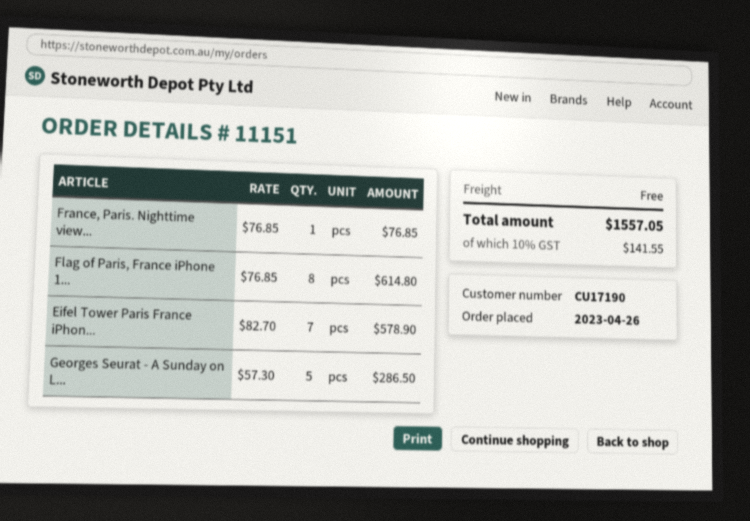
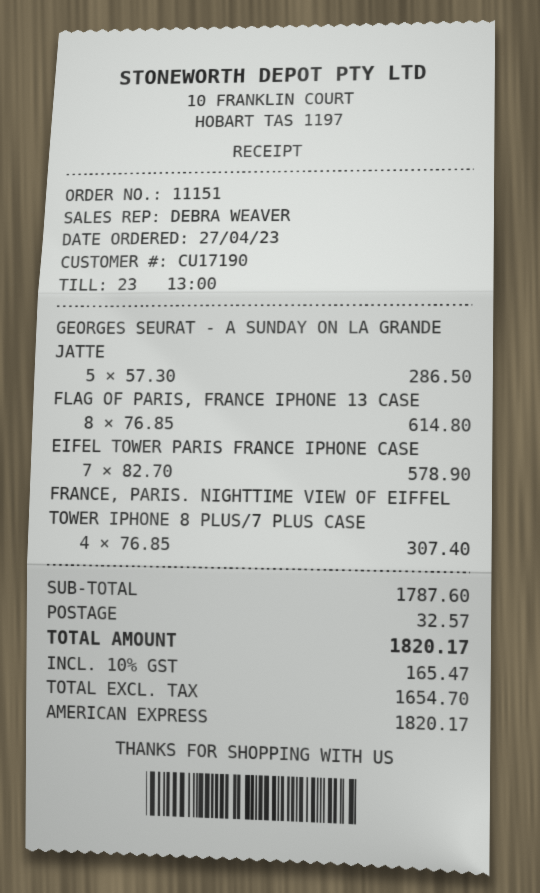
order date: 2023-04-26 -> 2023-04-27
France, Paris. Nighttime view...: 1 x 76.85 = 76.85 -> 4 x 76.85 = 307.40
shipping: 0.00 -> 32.57
tax: 10% = 141.55 -> 10% = 165.47
total: 1557.05 -> 1820.17

